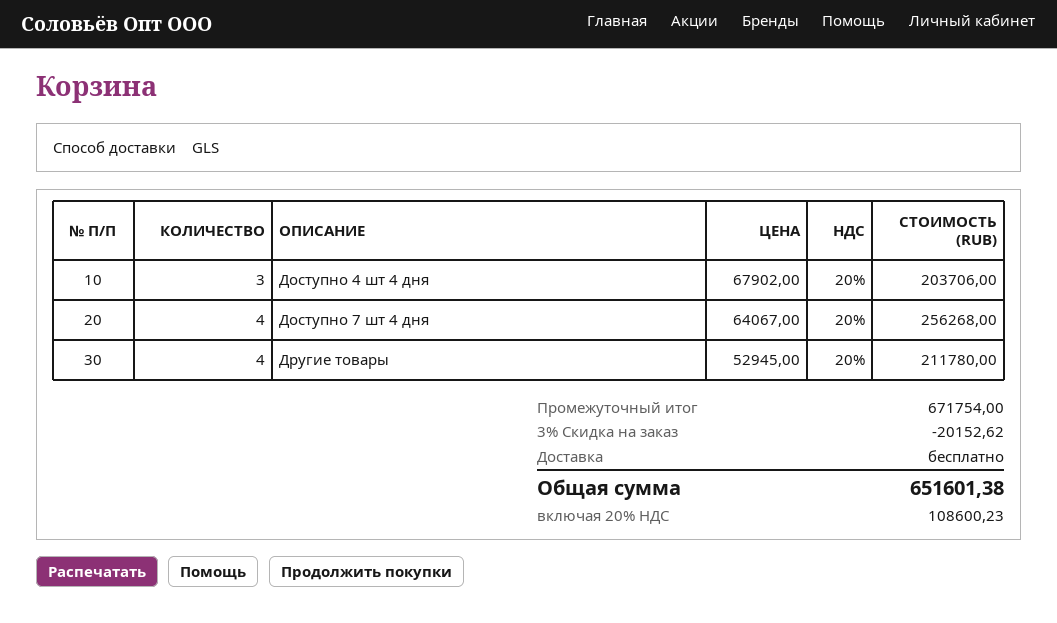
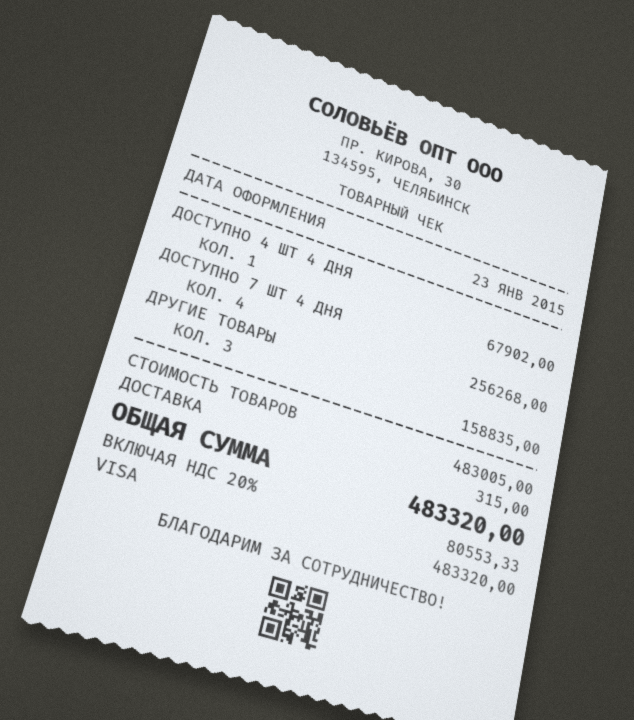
Доступно 4 шт 4 дня: 3 for 203706.00 -> 1 for 67902.00
Другие товары: 4 for 211780.00 -> 3 for 158835.00
subtotal: 671754.00 -> 483005.00
discount: 3% = 20152.62 -> none
shipping: 0.00 -> 315.00
tax: 20% = 108600.23 -> 20% = 80553.33
total: 651601.38 -> 483320.00

